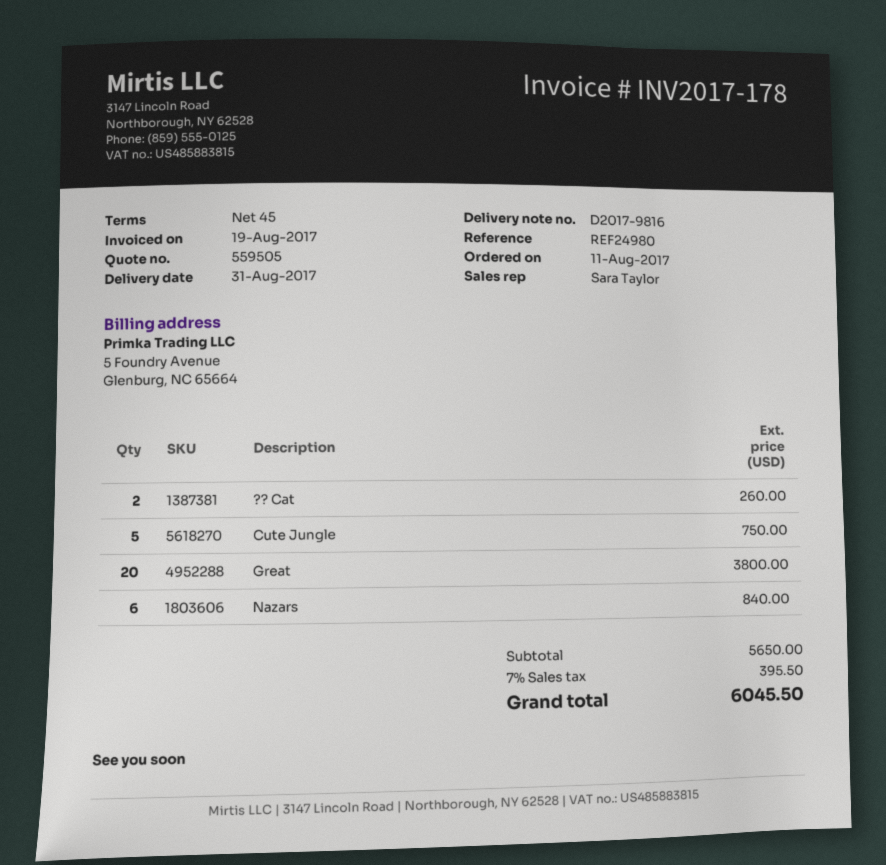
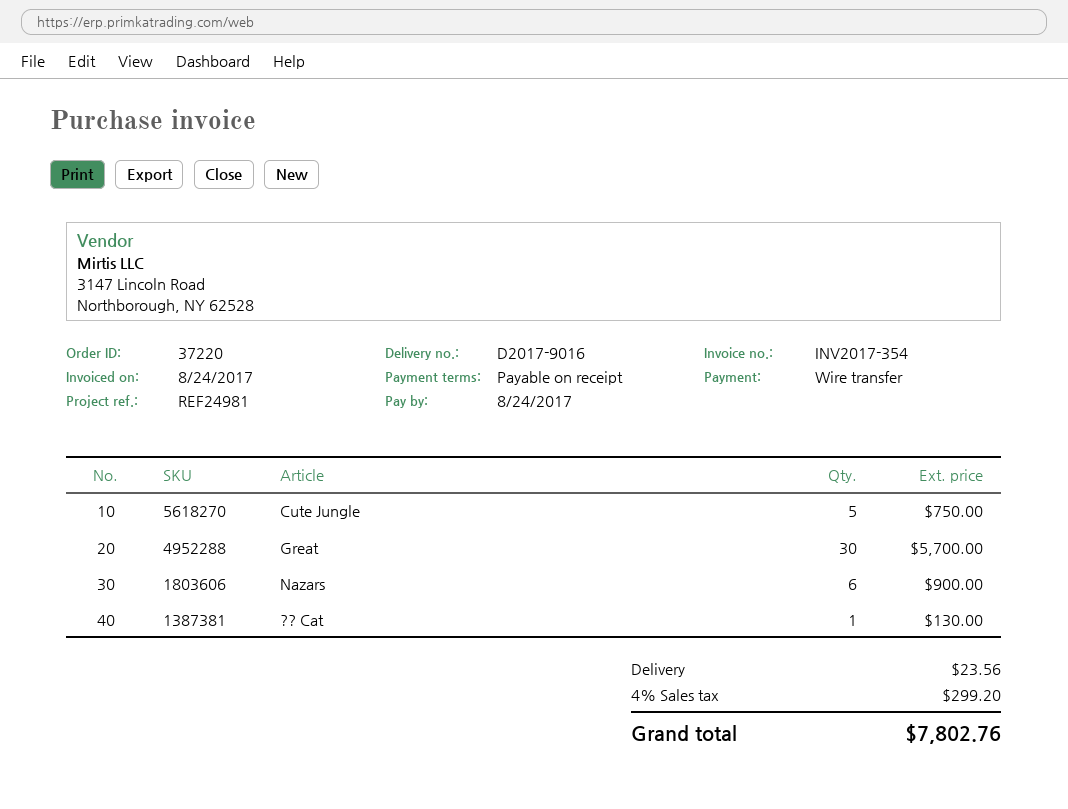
delivery note number: D2017-9816 -> D2017-9016
invoice number: INV2017-178 -> INV2017-354
invoice date: 2017-08-19 -> 2017-08-24
payment terms: 45 days -> on receipt
reference: REF24980 -> REF24981
?? Cat: 2 for 260.00 -> 1 for 130.00
Great: 20 for 3800.00 -> 30 for 5700.00
Nazars: 6 for 840.00 -> 6 for 900.00
shipping: none -> 23.56
tax: 7% = 395.50 -> 4% = 299.20
total: 6045.50 -> 7802.76

